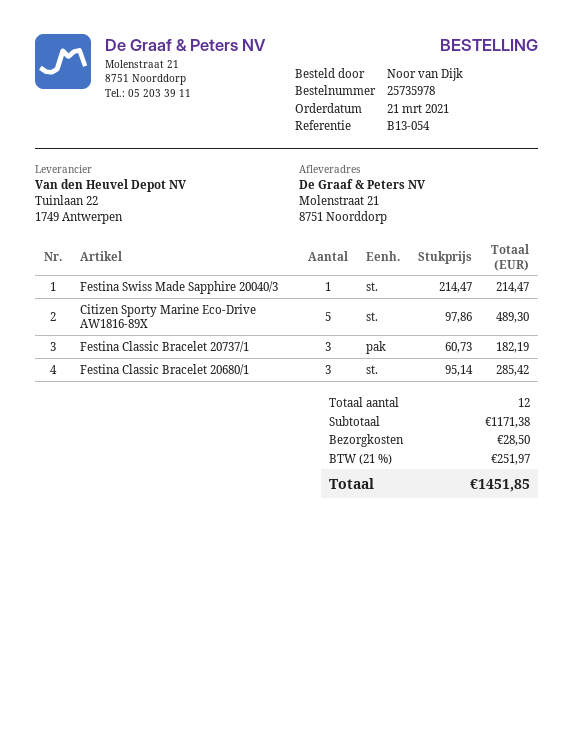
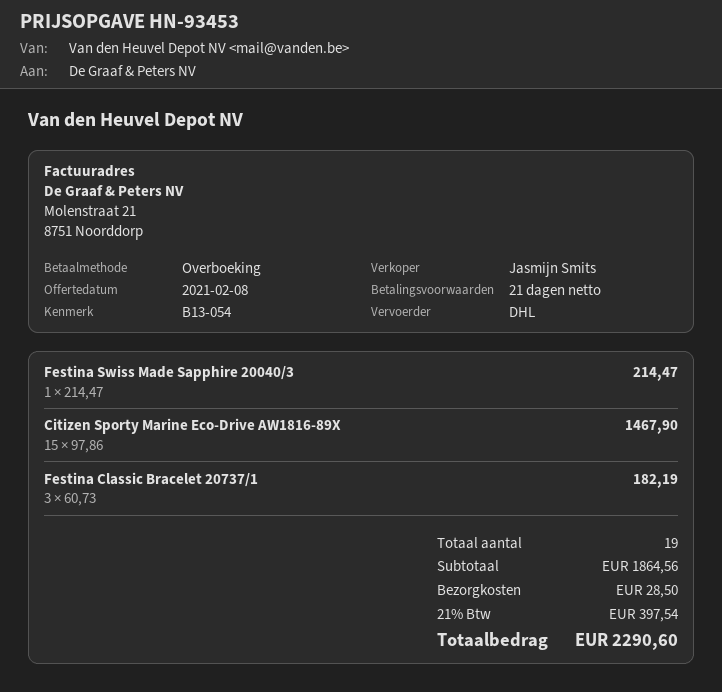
Citizen Sporty Marine Eco-Drive AW1816-89X: 5 x 97.86 = 489.30 -> 15 x 97.86 = 1467.90
Festina Classic Bracelet 20680/1: 3 x 95.14 = 285.42 -> none
total quantity: 12 -> 19
subtotal: 1171.38 -> 1864.56
tax: 21% = 251.97 -> 21% = 397.54
total: 1451.85 -> 2290.60

